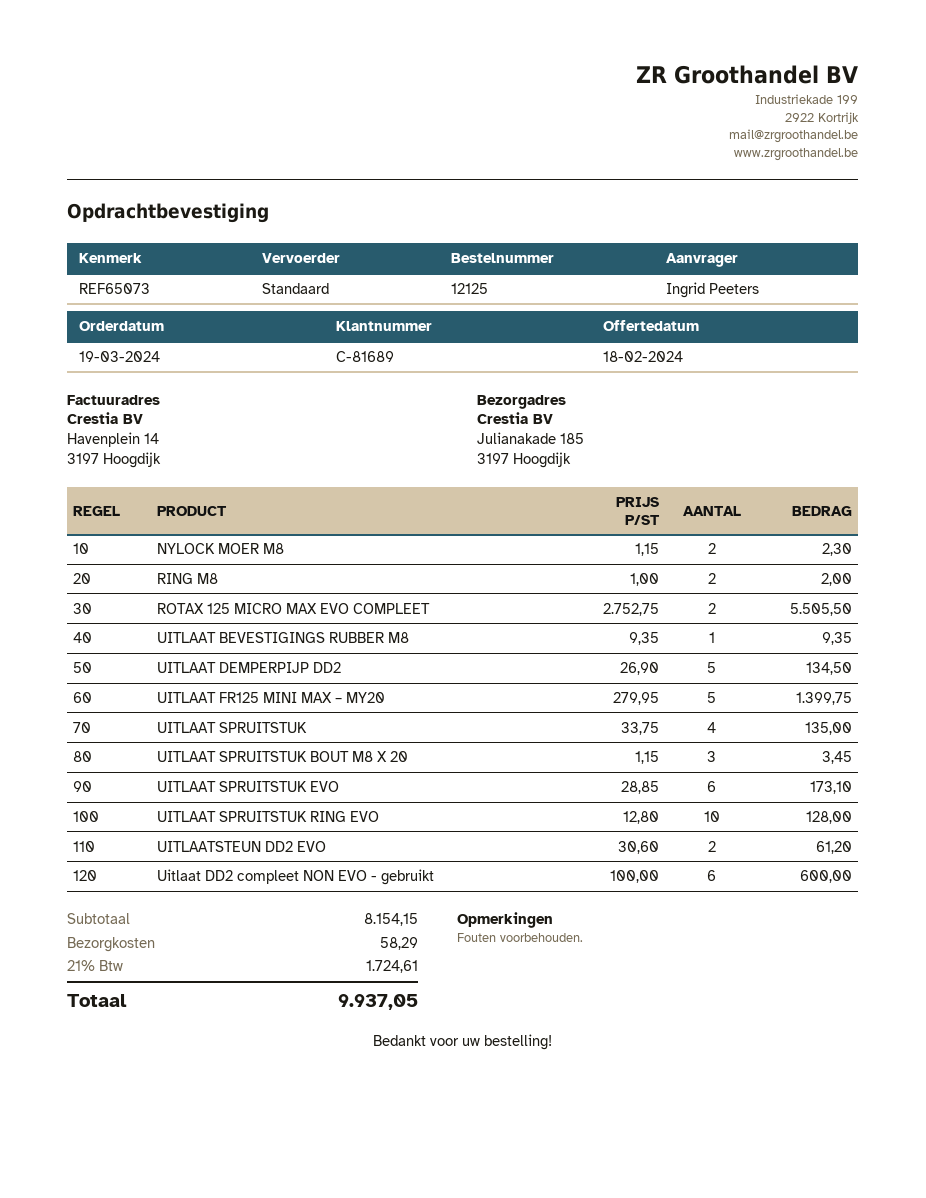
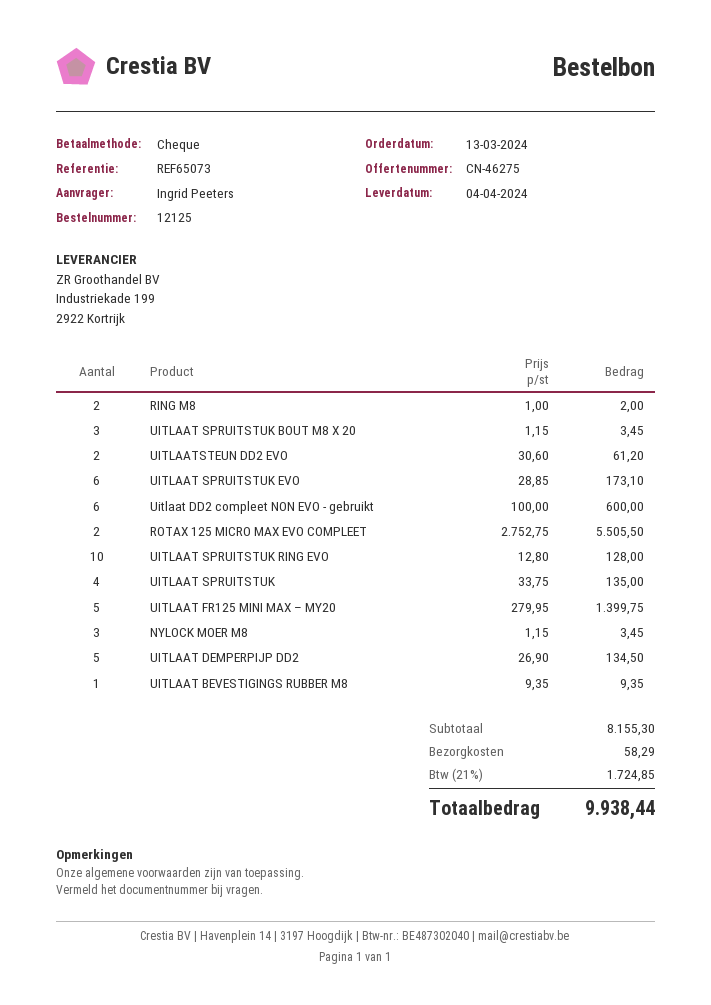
order date: 2024-03-19 -> 2024-03-13
NYLOCK MOER M8: 2 x 1.15 = 2.30 -> 3 x 1.15 = 3.45
subtotal: 8154.15 -> 8155.30
tax: 21% = 1724.61 -> 21% = 1724.85
total: 9937.05 -> 9938.44

